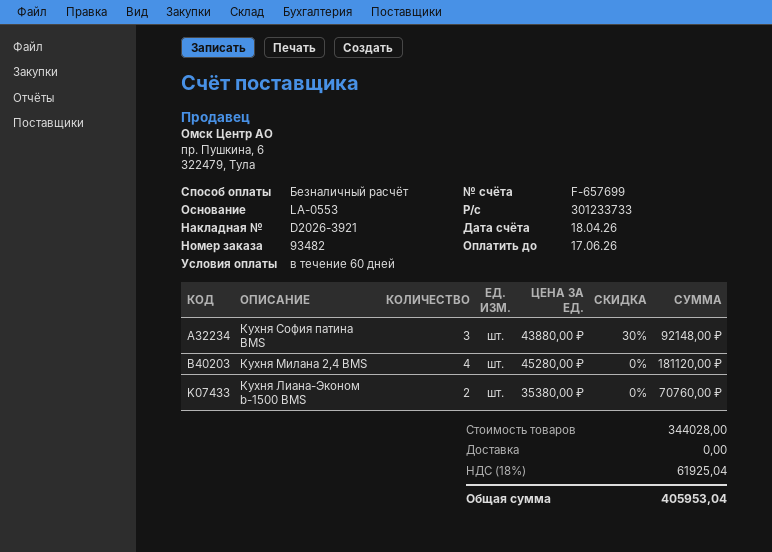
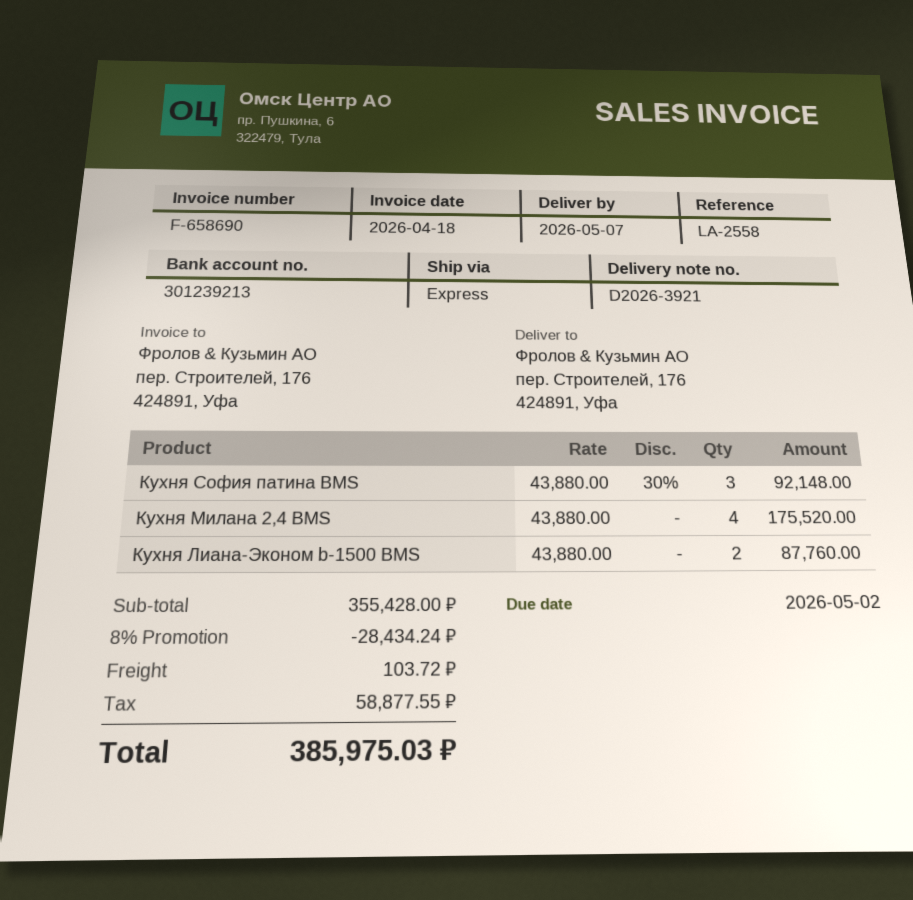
invoice number: F-657699 -> F-658690
due date: 2026-06-17 -> 2026-05-02
reference: LA-0553 -> LA-2558
bank account: 301233733 -> 301239213
Кухня Милана 2,4 BMS: 4 x 45280.00 = 181120.00 -> 4 x 43880.00 = 175520.00
Кухня Лиана-Эконом b-1500 BMS: 2 x 35380.00 = 70760.00 -> 2 x 43880.00 = 87760.00
subtotal: 344028.00 -> 355428.00
discount: none -> 8% = 28434.24
shipping: 0.00 -> 103.72
tax: 61925.04 -> 58877.55
total: 405953.04 -> 385975.03

